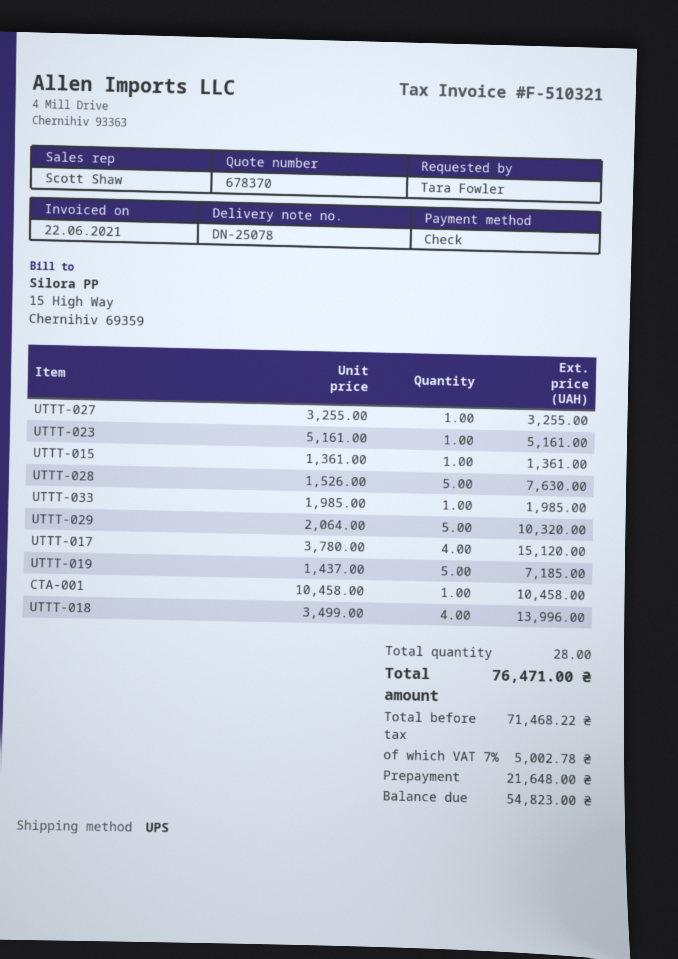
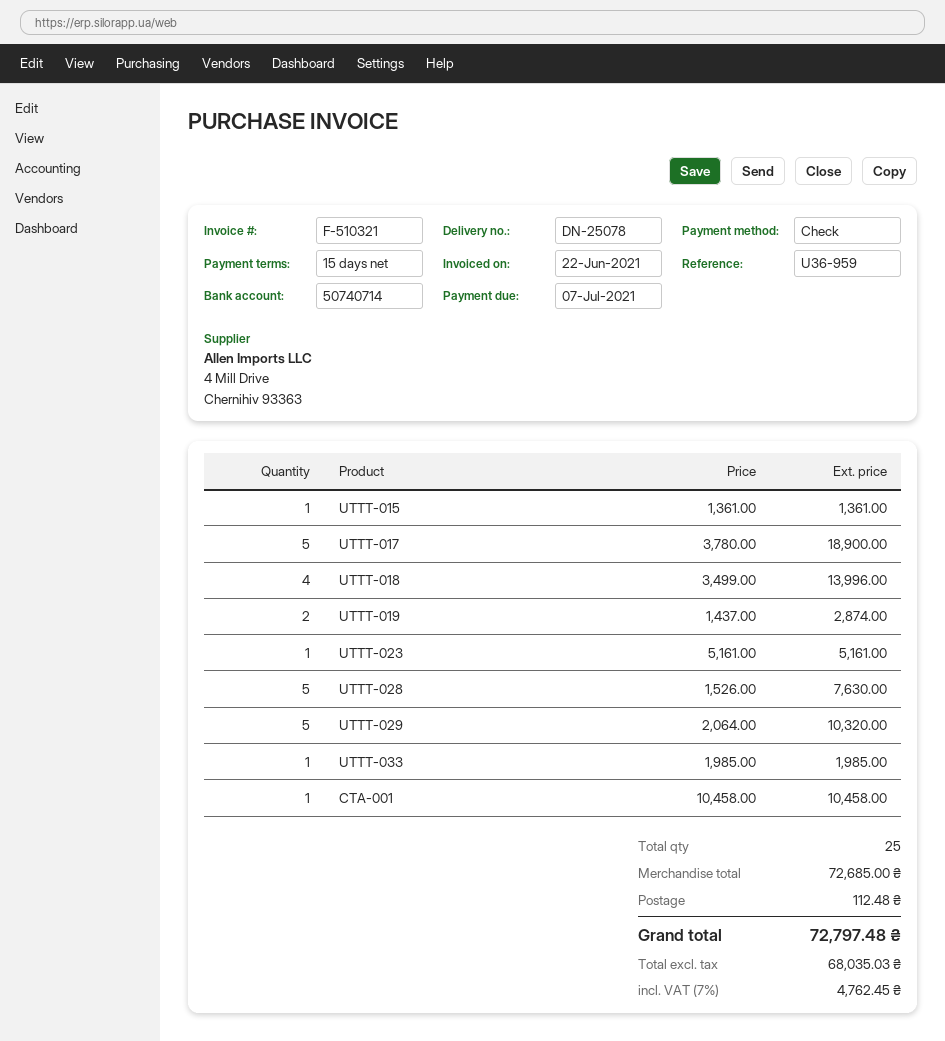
UTTT-027: 1 x 3255.00 = 3255.00 -> none
UTTT-017: 4 x 3780.00 = 15120.00 -> 5 x 3780.00 = 18900.00
UTTT-019: 5 x 1437.00 = 7185.00 -> 2 x 1437.00 = 2874.00
total quantity: 28 -> 25
shipping: none -> 112.48
net: 71468.22 -> 68035.03
tax: 7% = 5002.78 -> 7% = 4762.45
total: 76471.00 -> 72797.48

